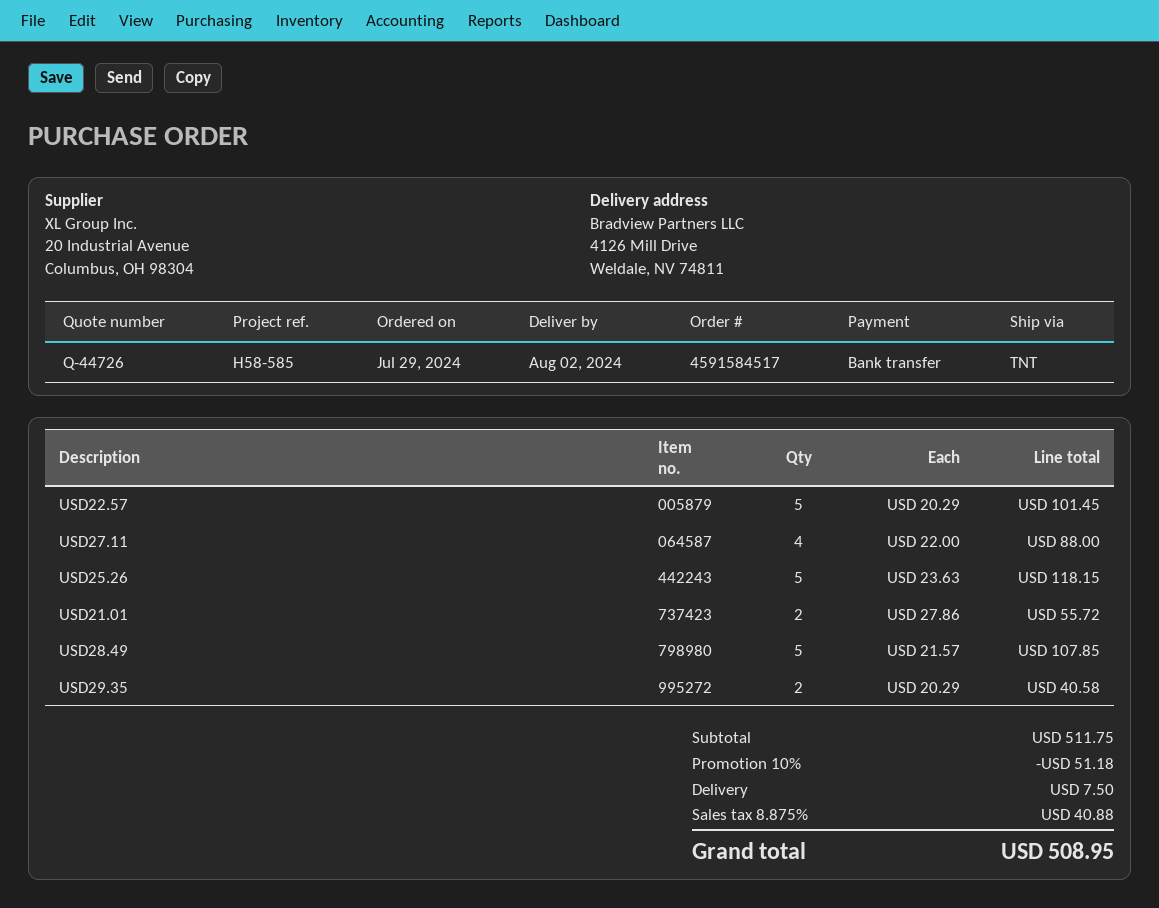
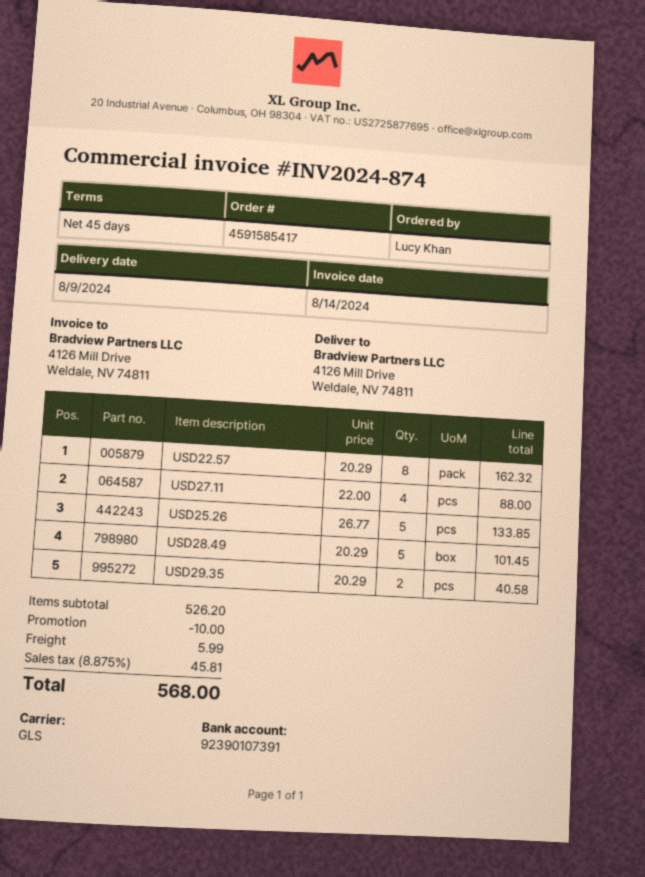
order number: 4591584517 -> 4591585417
delivery date: 2024-08-02 -> 2024-08-09
shipping method: TNT -> GLS
USD22.57: 5 x 20.29 = 101.45 -> 8 x 20.29 = 162.32
USD25.26: 5 x 23.63 = 118.15 -> 5 x 26.77 = 133.85
USD21.01: 2 x 27.86 = 55.72 -> none
USD28.49: 5 x 21.57 = 107.85 -> 5 x 20.29 = 101.45
subtotal: 511.75 -> 526.20
discount: 51.18 -> 10.00
shipping: 7.50 -> 5.99
tax: 8.875% = 40.88 -> 8.875% = 45.81
total: 508.95 -> 568.00

